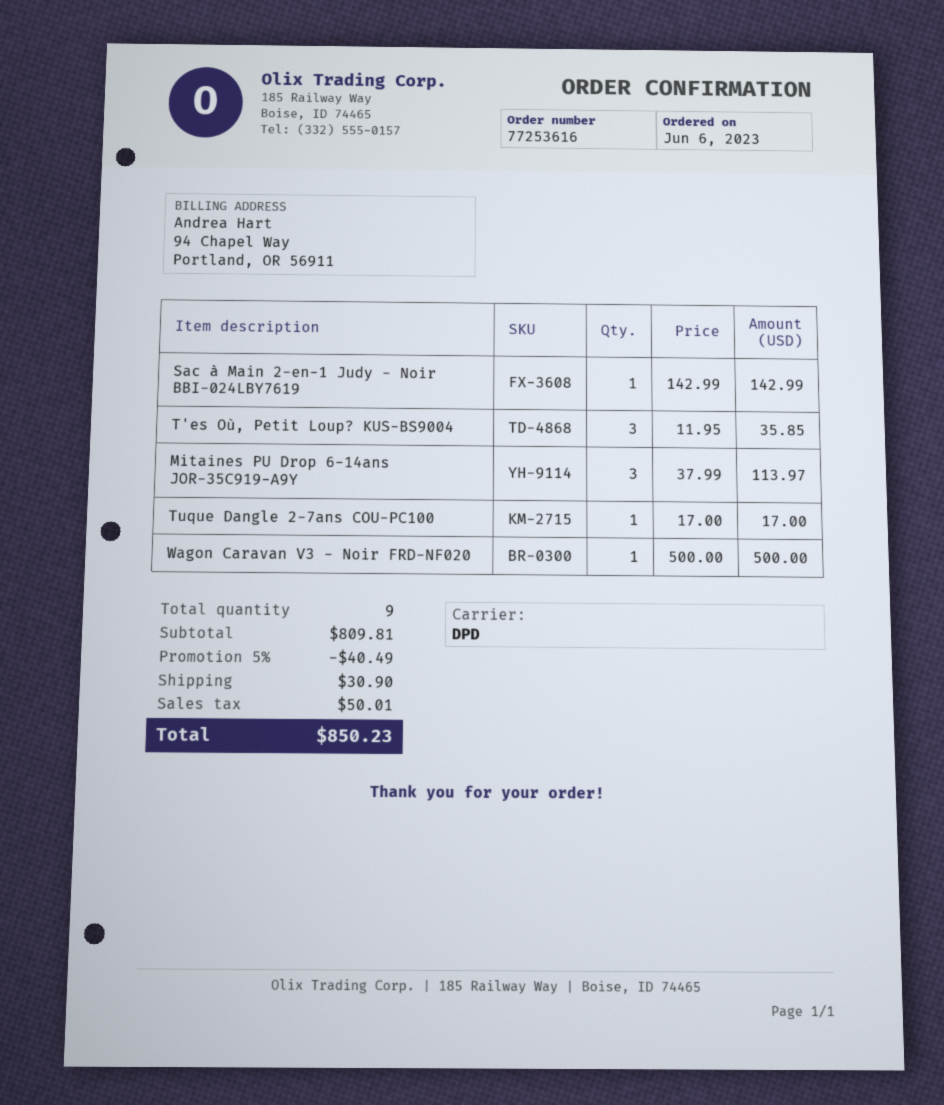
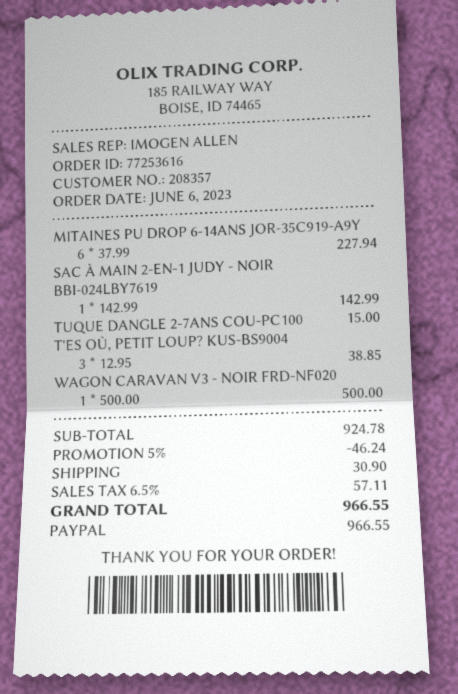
T'es Où, Petit Loup? KUS-BS9004: 3 x 11.95 = 35.85 -> 3 x 12.95 = 38.85
Mitaines PU Drop 6-14ans JOR-35C919-A9Y: 3 x 37.99 = 113.97 -> 6 x 37.99 = 227.94
Tuque Dangle 2-7ans COU-PC100: 1 x 17.00 = 17.00 -> 1 x 15.00 = 15.00
subtotal: 809.81 -> 924.78
discount: 5% = 40.49 -> 5% = 46.24
tax: 50.01 -> 57.11
total: 850.23 -> 966.55

